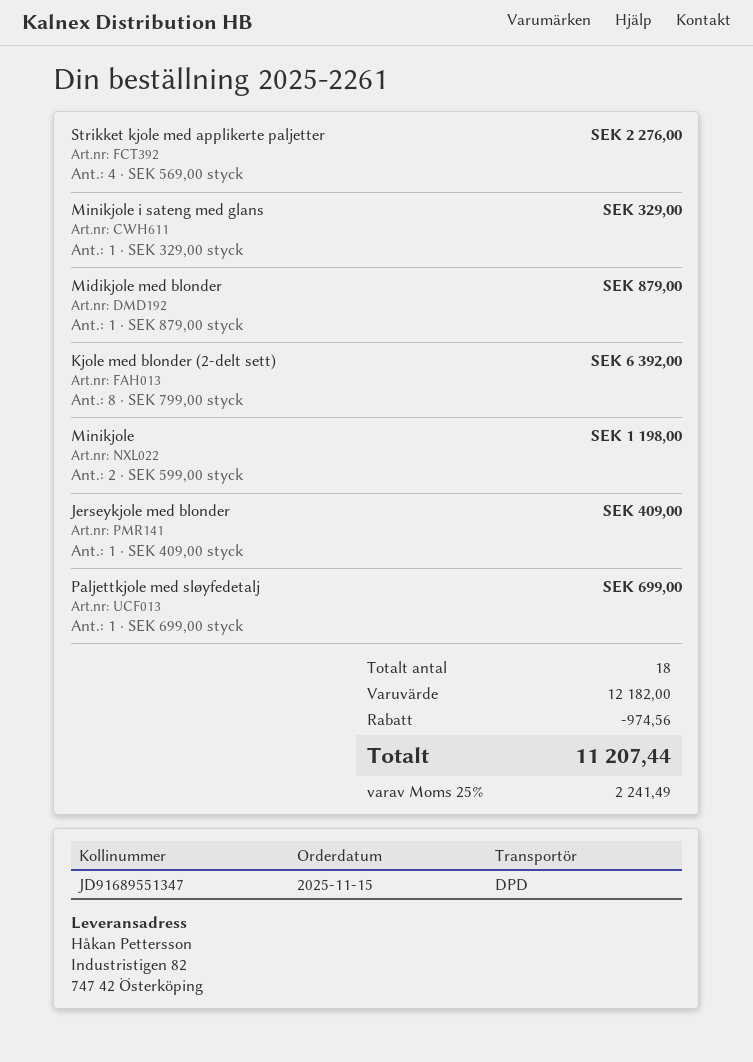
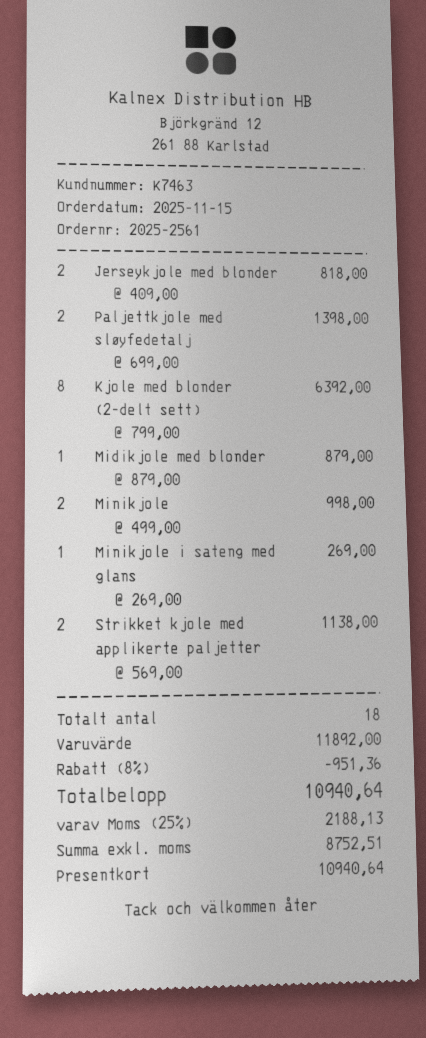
order number: 2025-2261 -> 2025-2561
Strikket kjole med applikerte paljetter: 4 x 569.00 = 2276.00 -> 2 x 569.00 = 1138.00
Minikjole i sateng med glans: 1 x 329.00 = 329.00 -> 1 x 269.00 = 269.00
Minikjole: 2 x 599.00 = 1198.00 -> 2 x 499.00 = 998.00
Jerseykjole med blonder: 1 x 409.00 = 409.00 -> 2 x 409.00 = 818.00
Paljettkjole med sløyfedetalj: 1 x 699.00 = 699.00 -> 2 x 699.00 = 1398.00
subtotal: 12182.00 -> 11892.00
discount: 974.56 -> 951.36
tax: 25% = 2241.49 -> 25% = 2188.13
total: 11207.44 -> 10940.64

